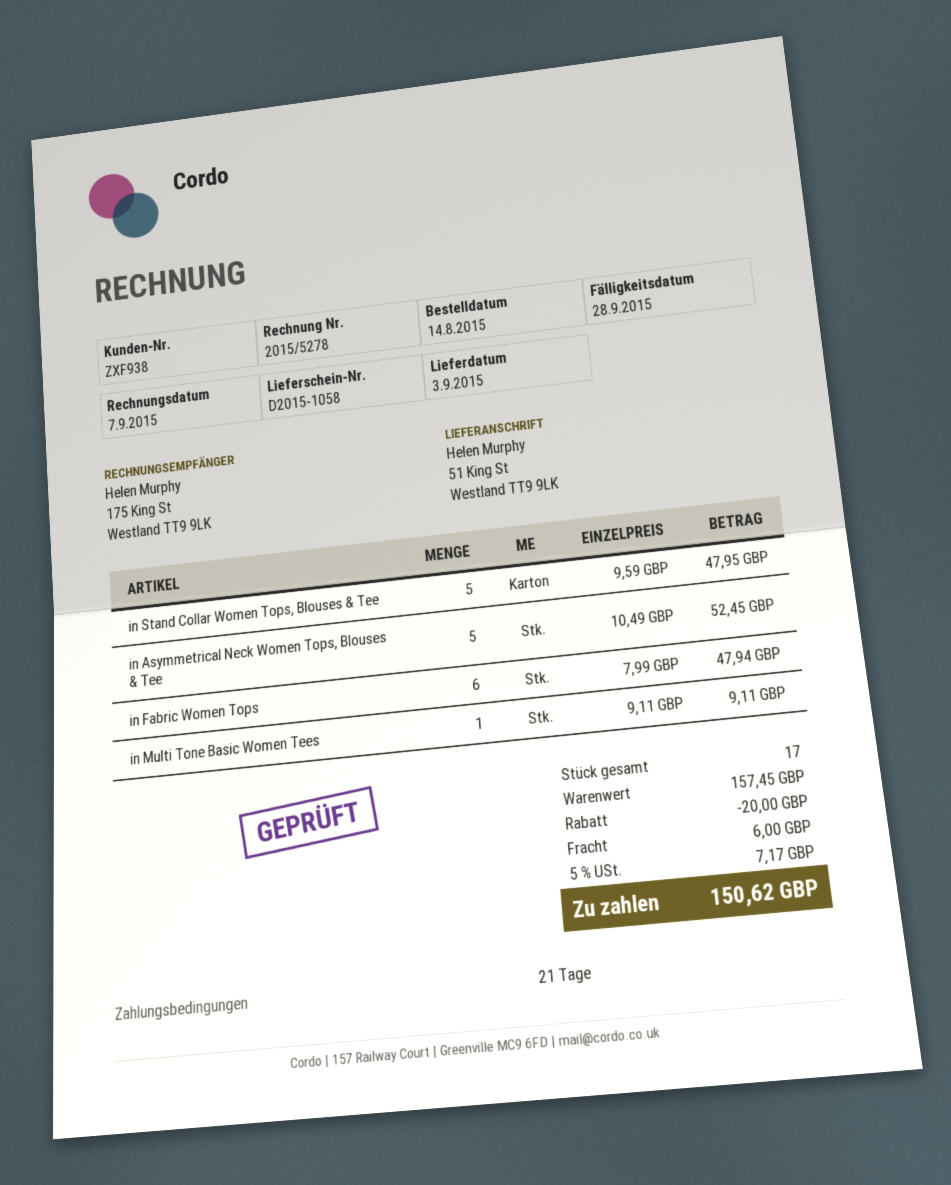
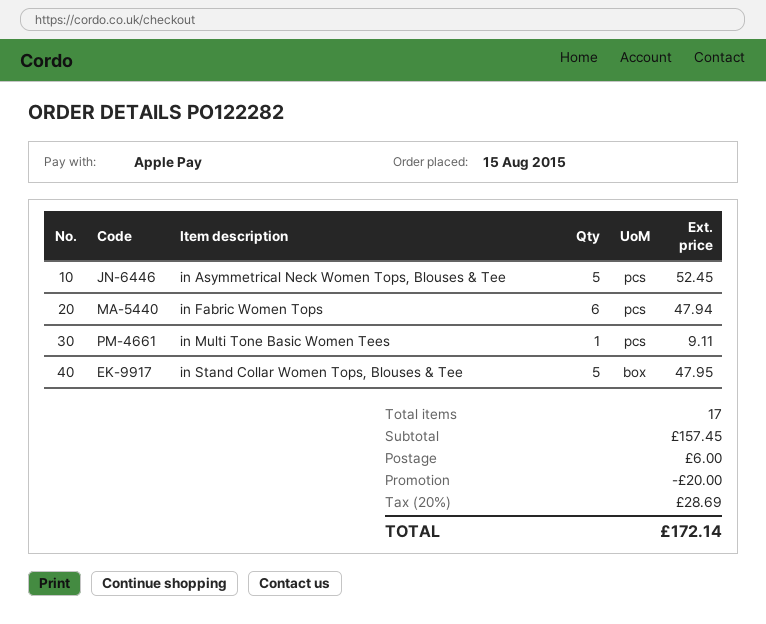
order date: 2015-08-14 -> 2015-08-15
tax: 5% = 7.17 -> 20% = 28.69
total: 150.62 -> 172.14

